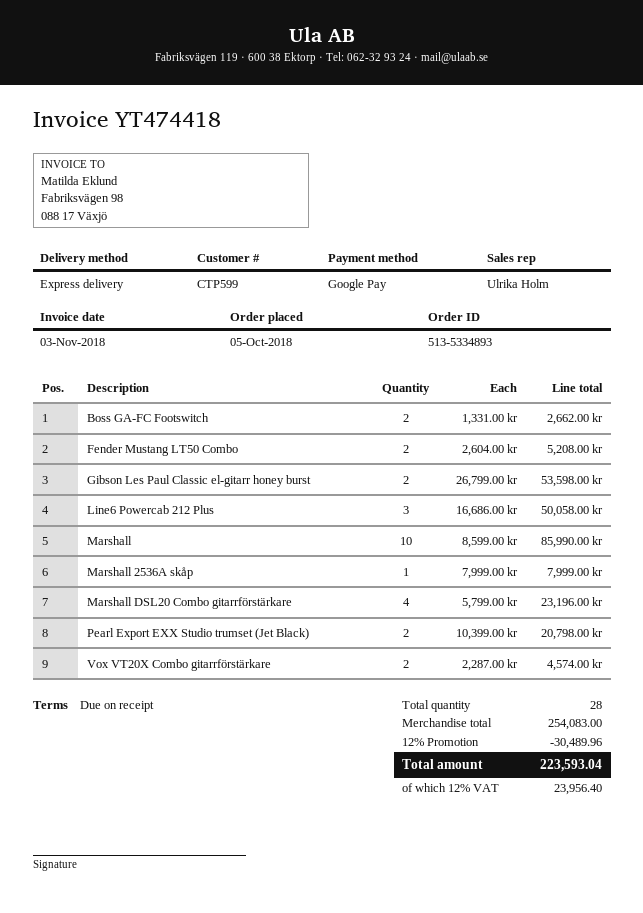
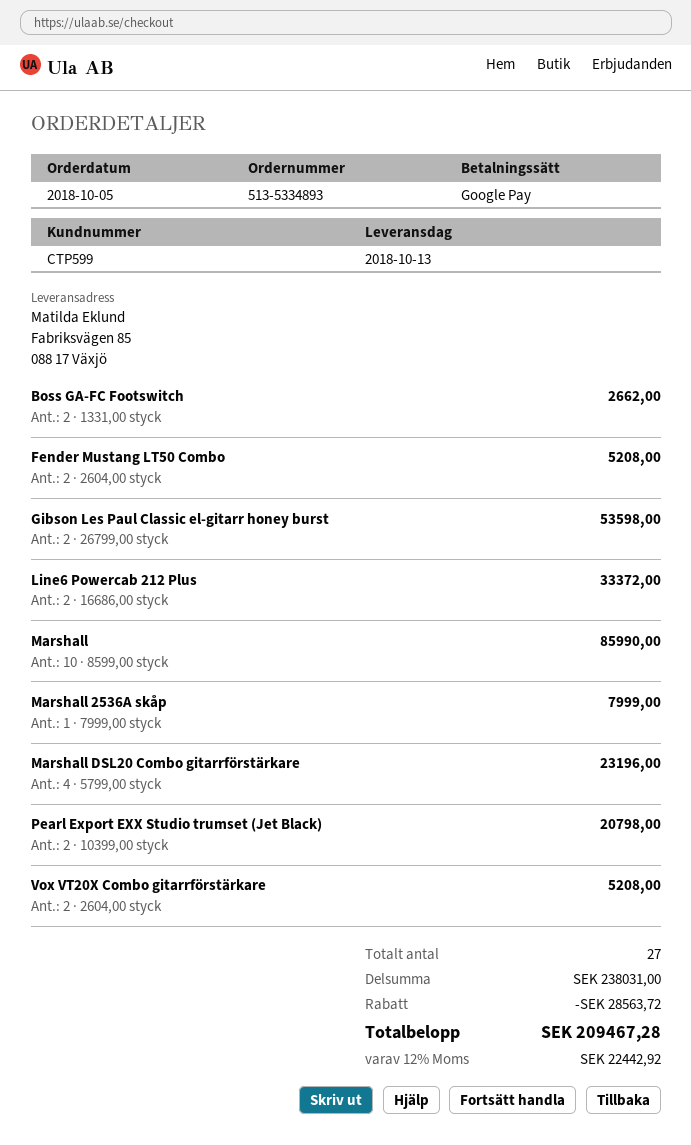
Line6 Powercab 212 Plus: 3 x 16686.00 = 50058.00 -> 2 x 16686.00 = 33372.00
Vox VT20X Combo gitarrförstärkare: 2 x 2287.00 = 4574.00 -> 2 x 2604.00 = 5208.00
total quantity: 28 -> 27
subtotal: 254083.00 -> 238031.00
discount: 30489.96 -> 28563.72
tax: 12% = 23956.40 -> 12% = 22442.92
total: 223593.04 -> 209467.28

